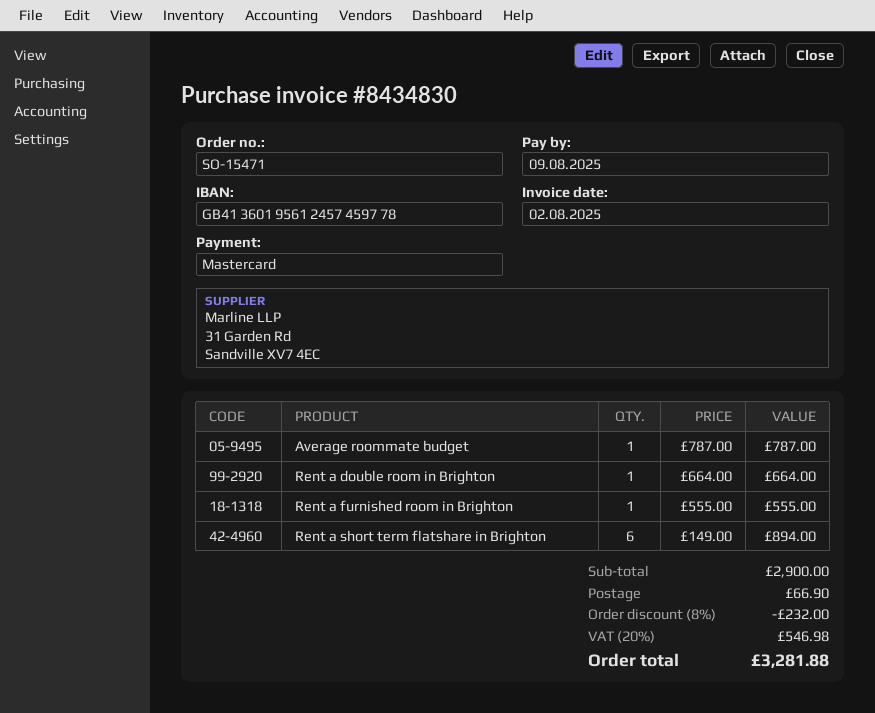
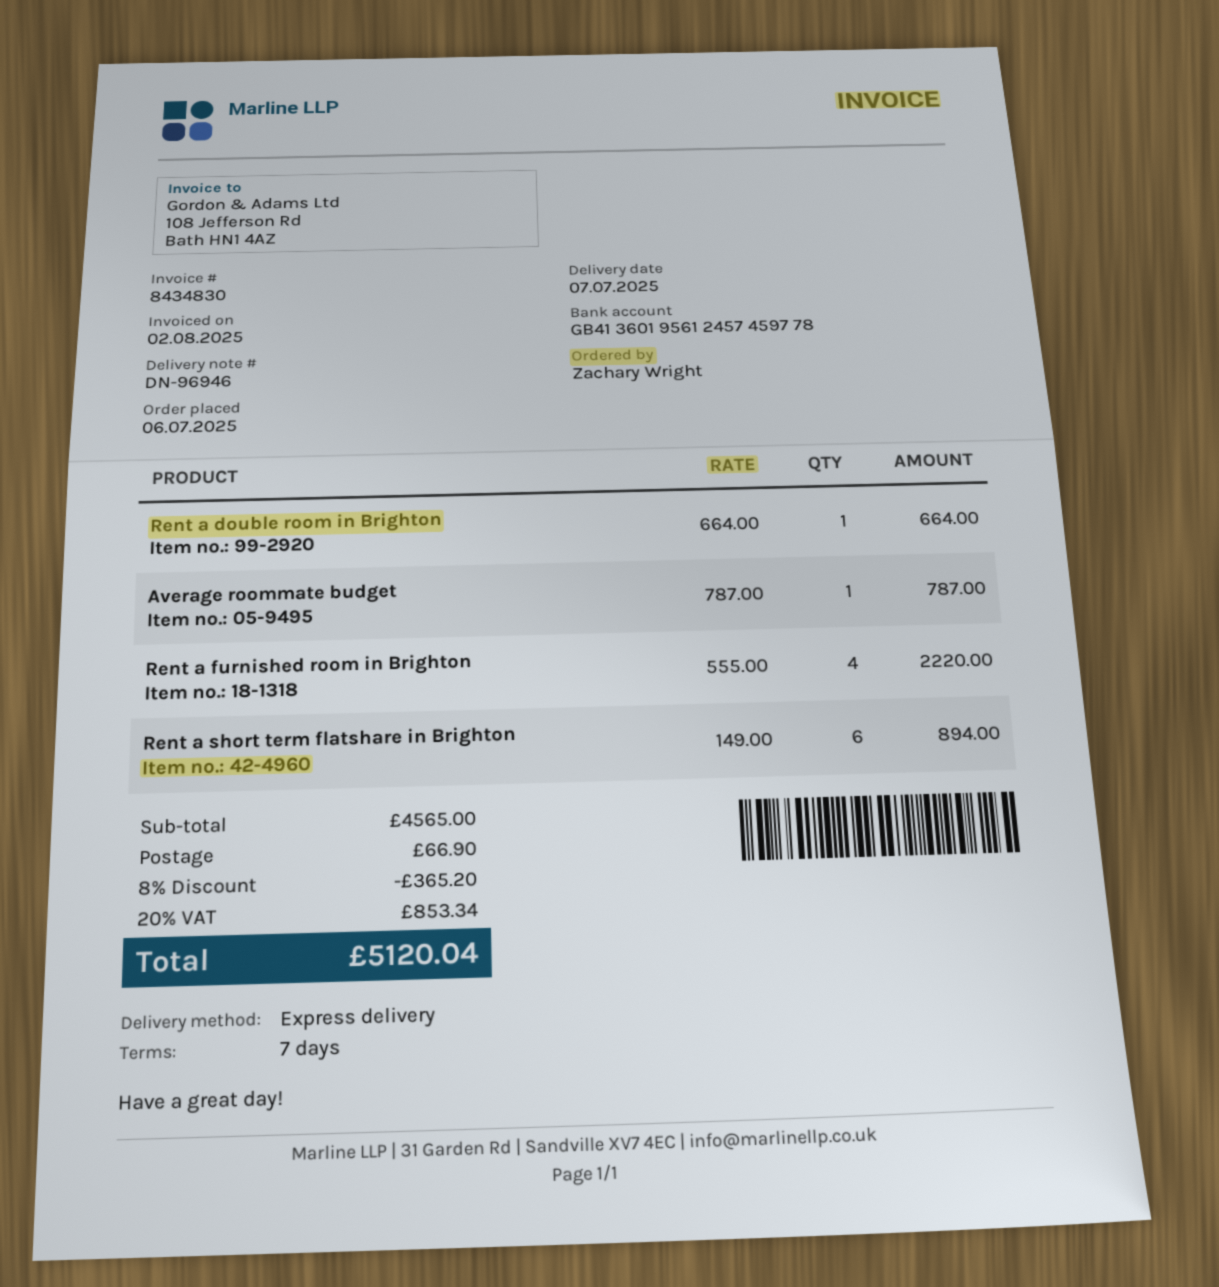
Rent a furnished room in Brighton: 1 x 555.00 = 555.00 -> 4 x 555.00 = 2220.00
subtotal: 2900.00 -> 4565.00
discount: 8% = 232.00 -> 8% = 365.20
tax: 20% = 546.98 -> 20% = 853.34
total: 3281.88 -> 5120.04

